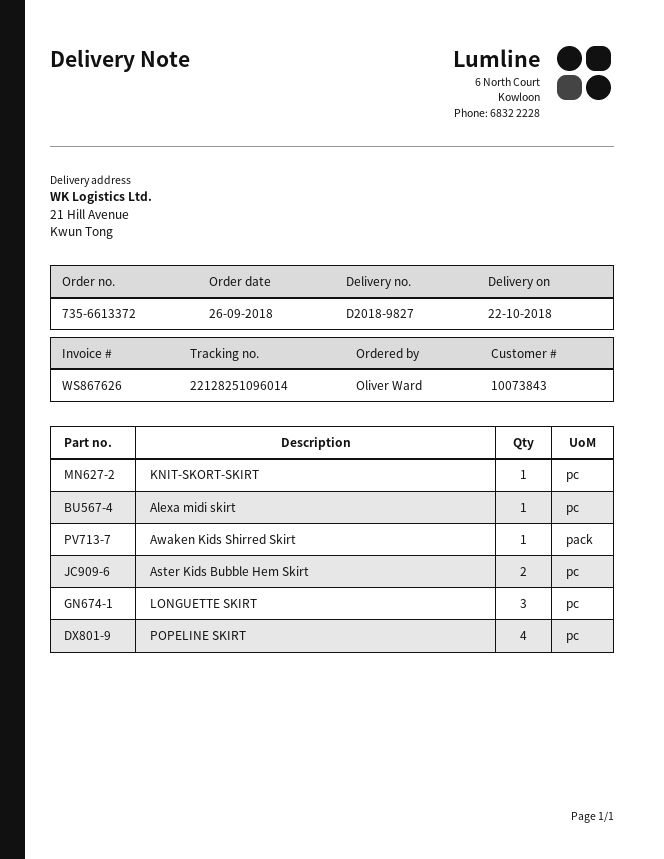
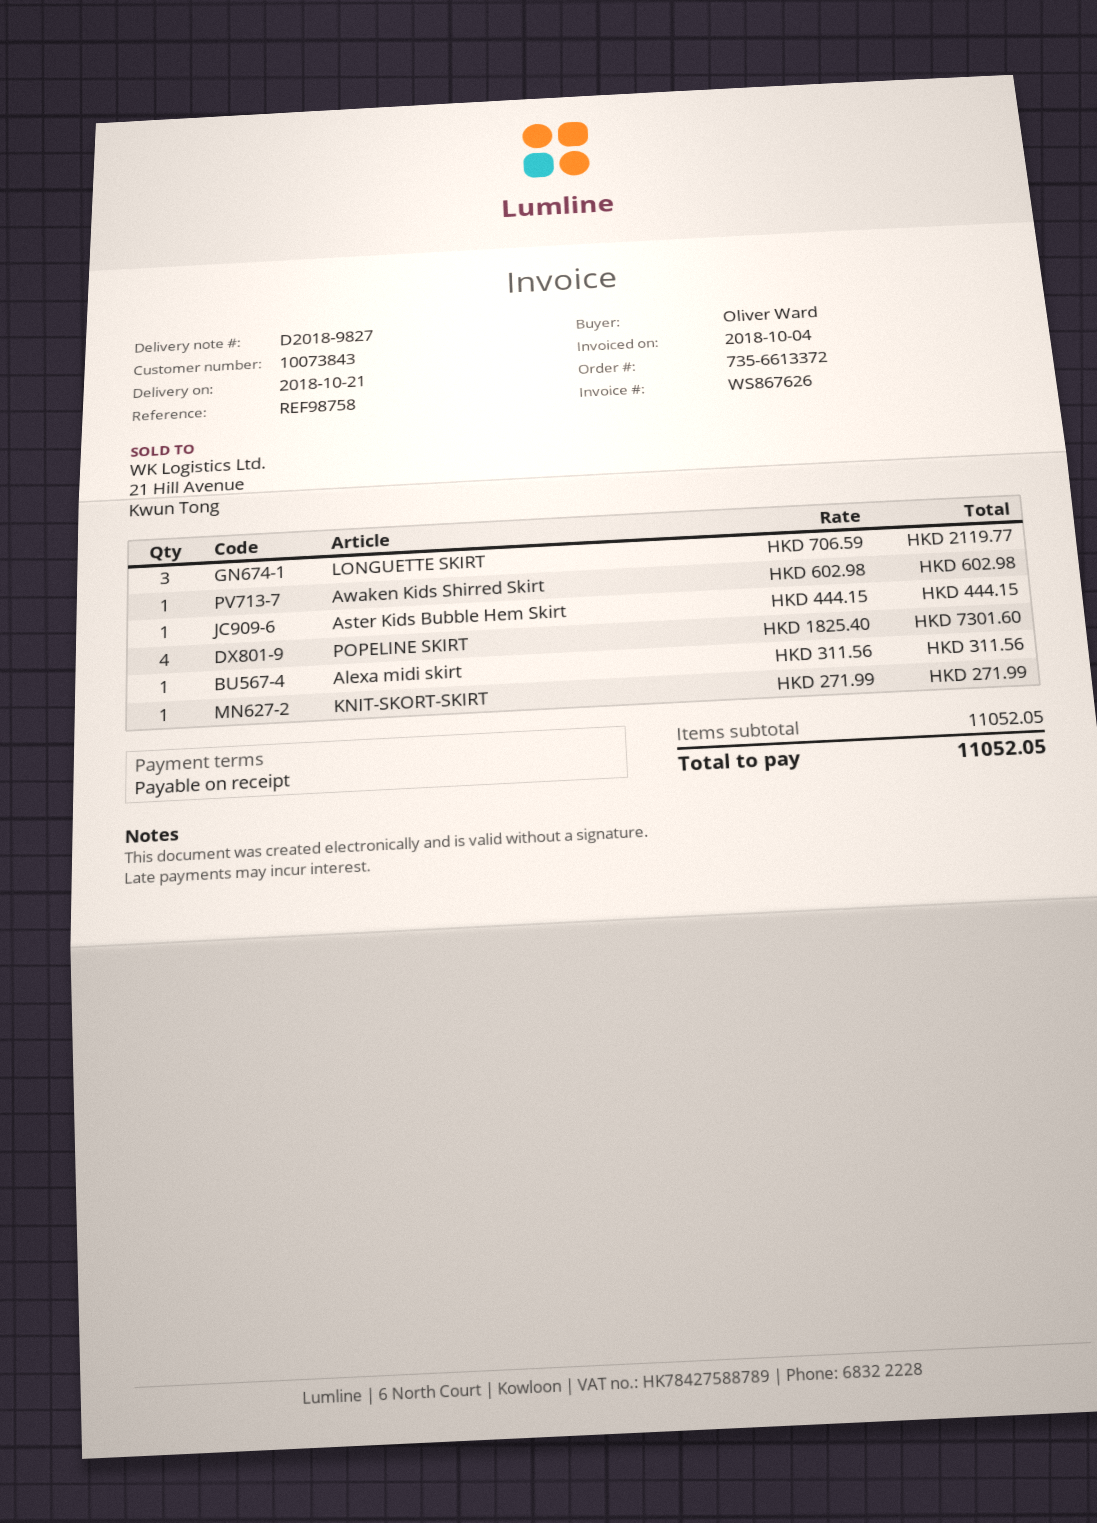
delivery date: 2018-10-22 -> 2018-10-21
Aster Kids Bubble Hem Skirt: 2 -> 1

